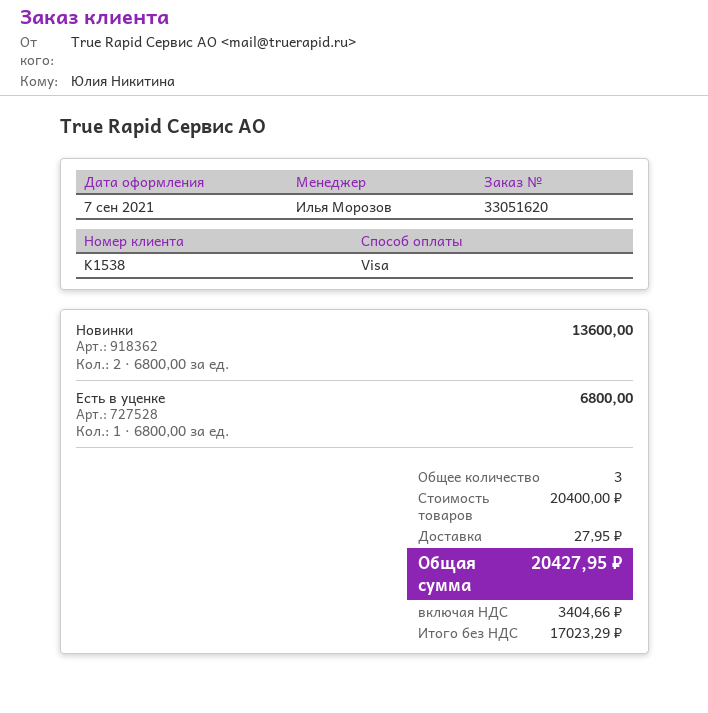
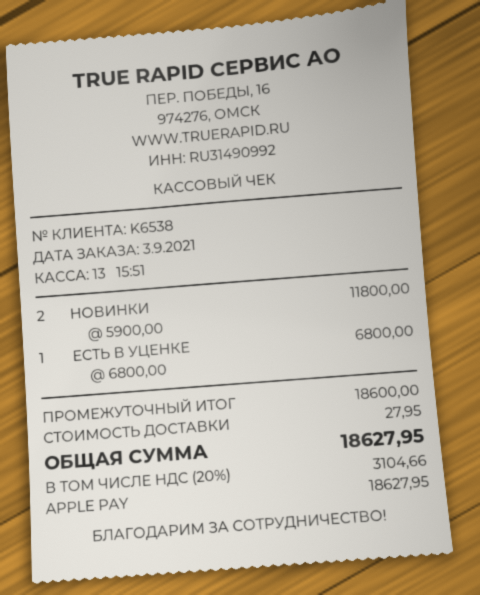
order date: 2021-09-07 -> 2021-09-03
customer number: K1538 -> K6538
payment method: Visa -> Apple Pay
Новинки: 2 x 6800.00 = 13600.00 -> 2 x 5900.00 = 11800.00
subtotal: 20400.00 -> 18600.00
tax: 3404.66 -> 3104.66
total: 20427.95 -> 18627.95

